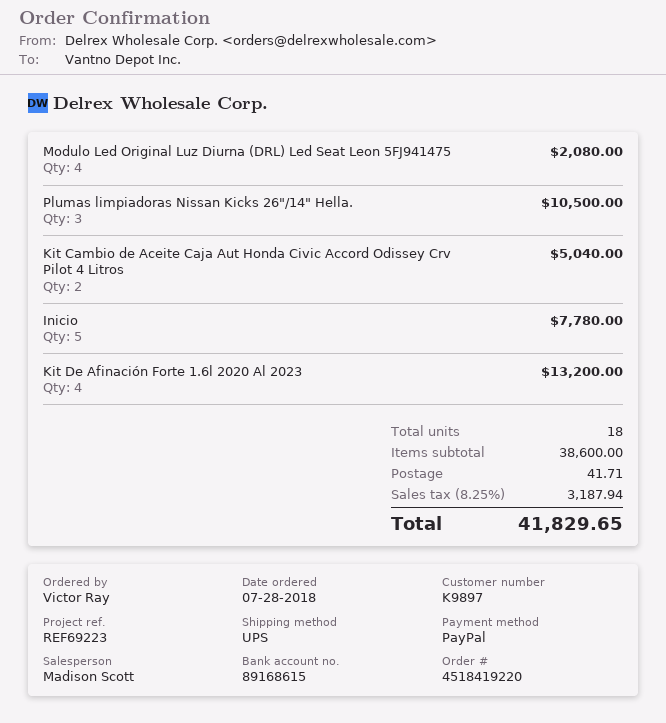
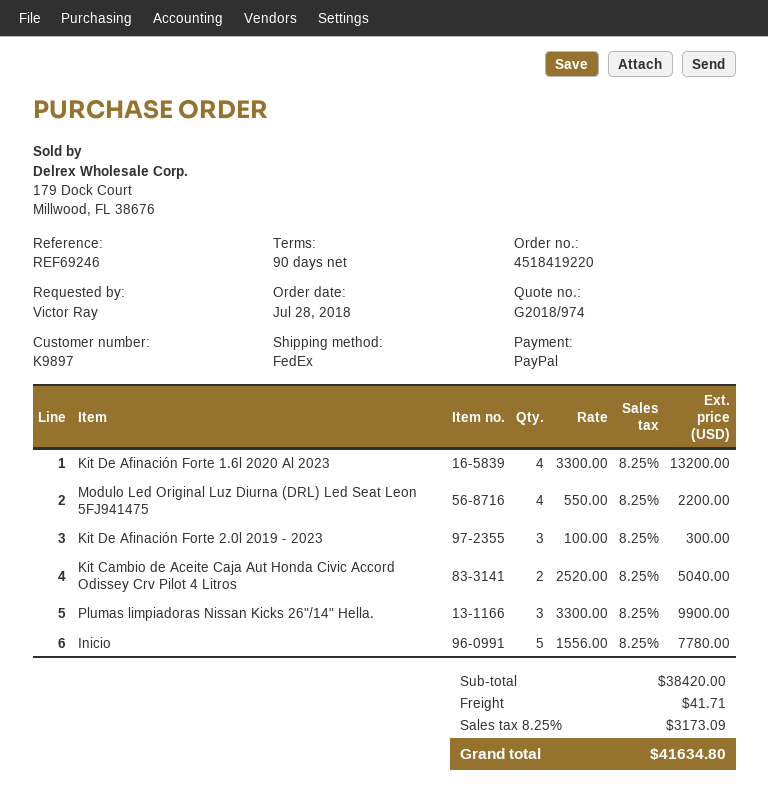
reference: REF69223 -> REF69246
shipping method: UPS -> FedEx
Modulo Led Original Luz Diurna (DRL) Led Seat Leon 5FJ941475: 4 for 2080.00 -> 4 for 2200.00
Plumas limpiadoras Nissan Kicks 26"/14" Hella.: 3 for 10500.00 -> 3 for 9900.00
Kit De Afinación Forte 2.0l 2019 - 2023: none -> 3 for 300.00
subtotal: 38600.00 -> 38420.00
tax: 8.25% = 3187.94 -> 8.25% = 3173.09
total: 41829.65 -> 41634.80

